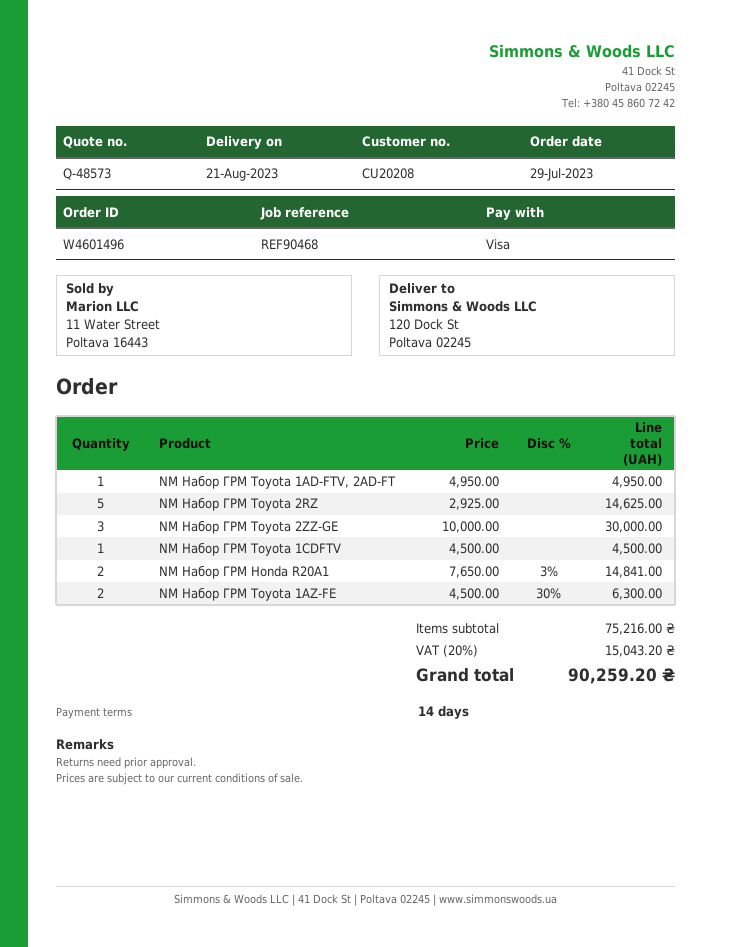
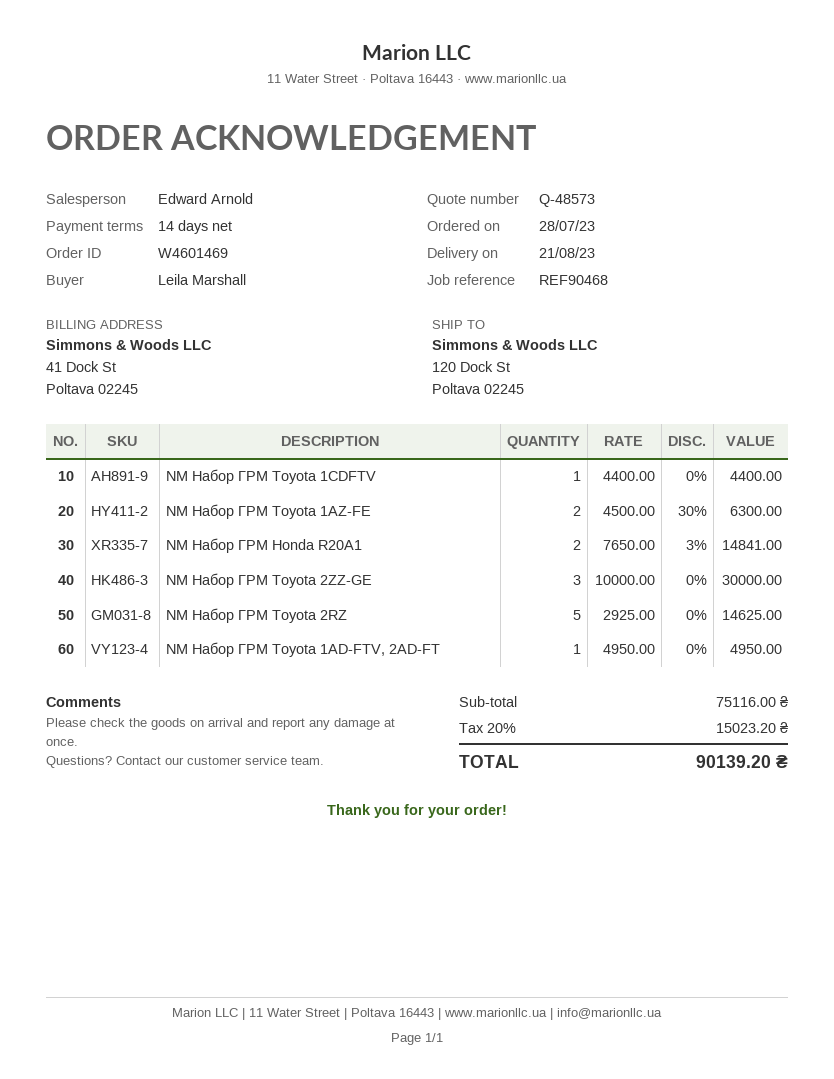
order number: W4601496 -> W4601469
order date: 2023-07-29 -> 2023-07-28
NM Набор ГРМ Toyota 1CDFTV: 1 x 4500.00 = 4500.00 -> 1 x 4400.00 = 4400.00
subtotal: 75216.00 -> 75116.00
tax: 20% = 15043.20 -> 20% = 15023.20
total: 90259.20 -> 90139.20

